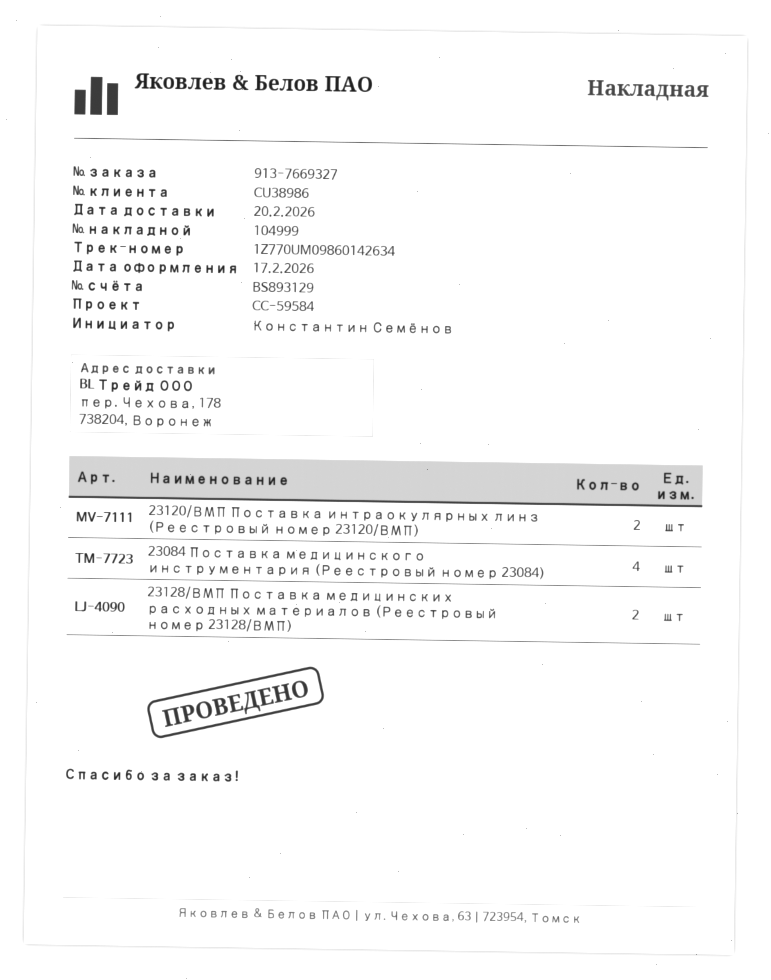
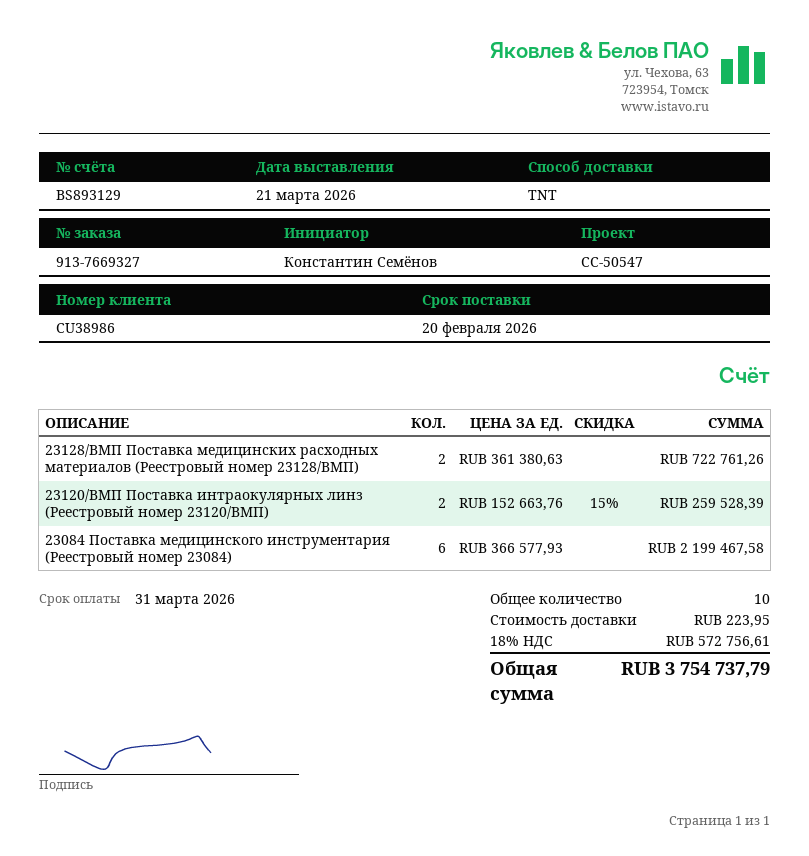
reference: CC-59584 -> CC-50547
23084 Поставка медицинского инструментария (Реестровый номер 23084): 4 -> 6

